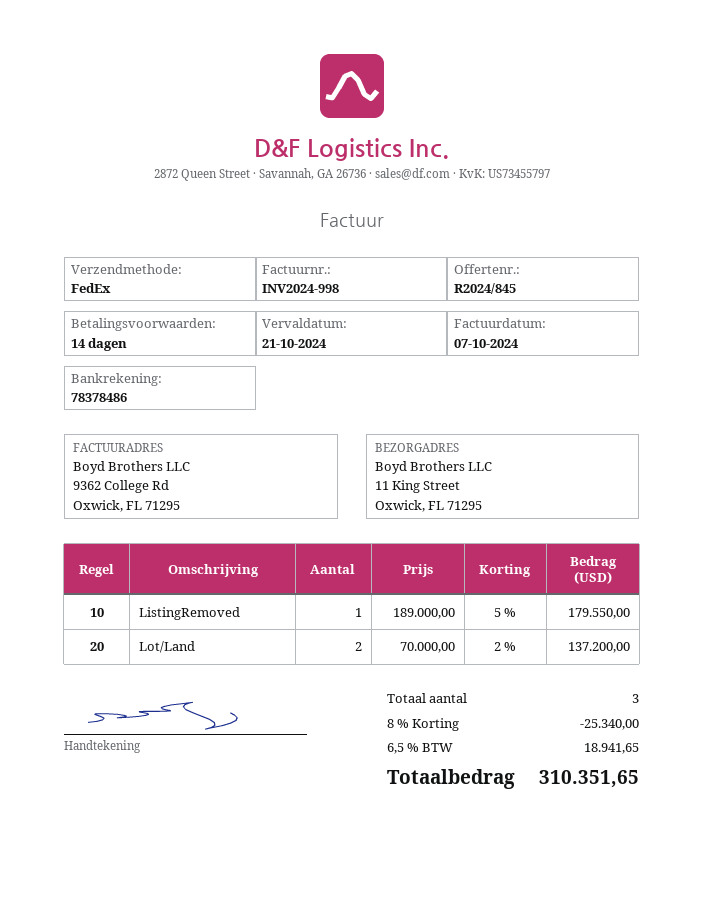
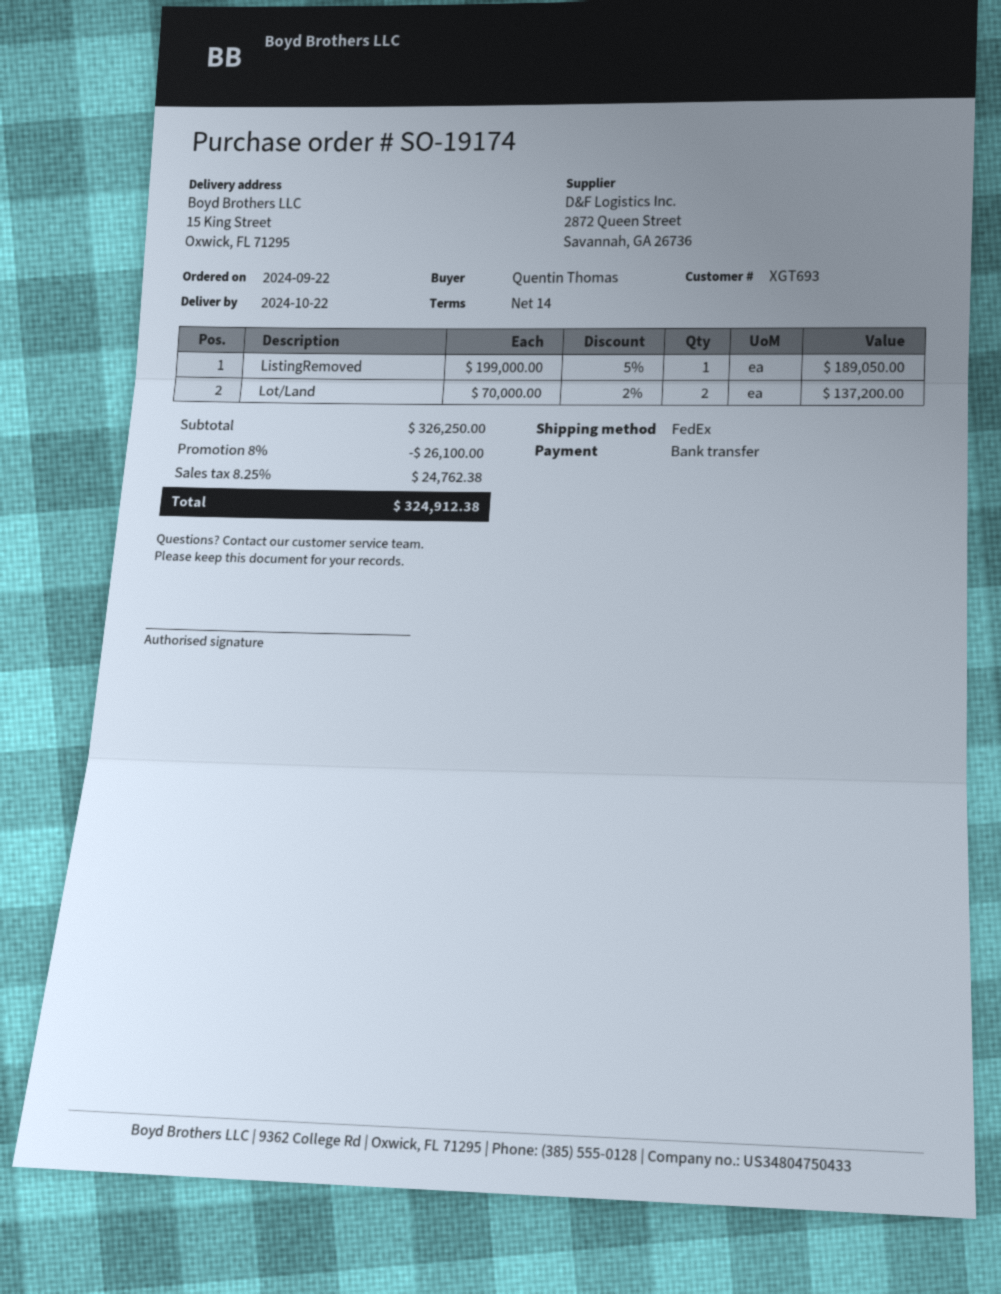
ship to: 11 King Street, Oxwick, FL 71295 -> 15 King Street, Oxwick, FL 71295
ListingRemoved: 1 x 189000.00 - 5% = 179550.00 -> 1 x 199000.00 - 5% = 189050.00
discount: 8% = 25340.00 -> 8% = 26100.00
tax: 6.5% = 18941.65 -> 8.25% = 24762.38
total: 310351.65 -> 324912.38

